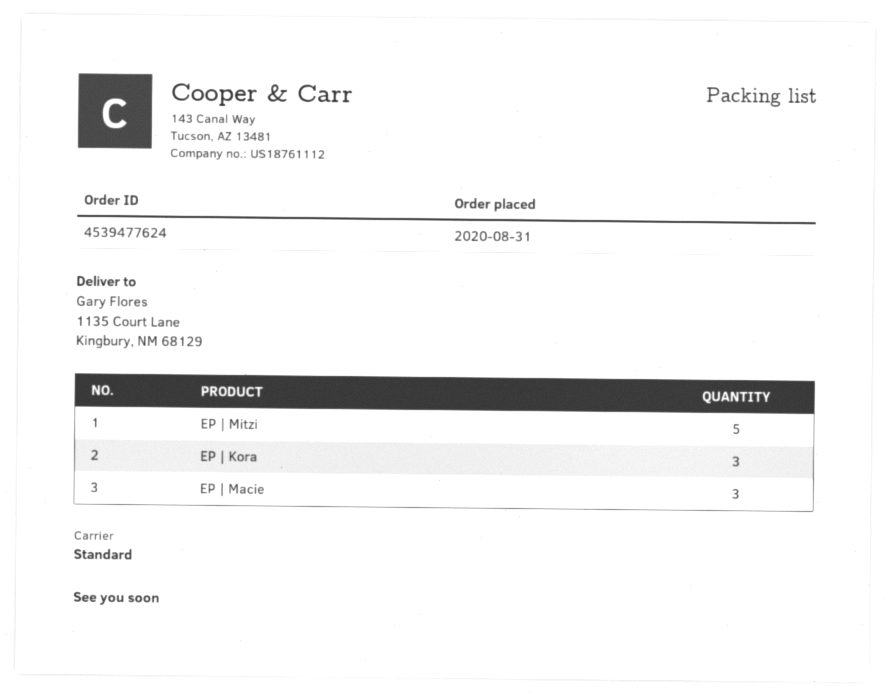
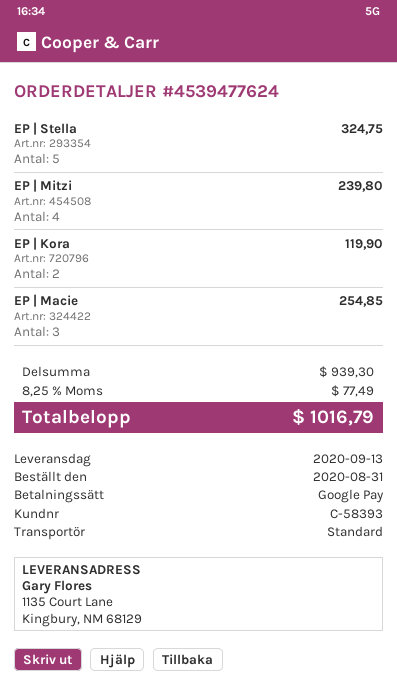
EP | Mitzi: 5 -> 4
EP | Kora: 3 -> 2
EP | Stella: none -> 5

